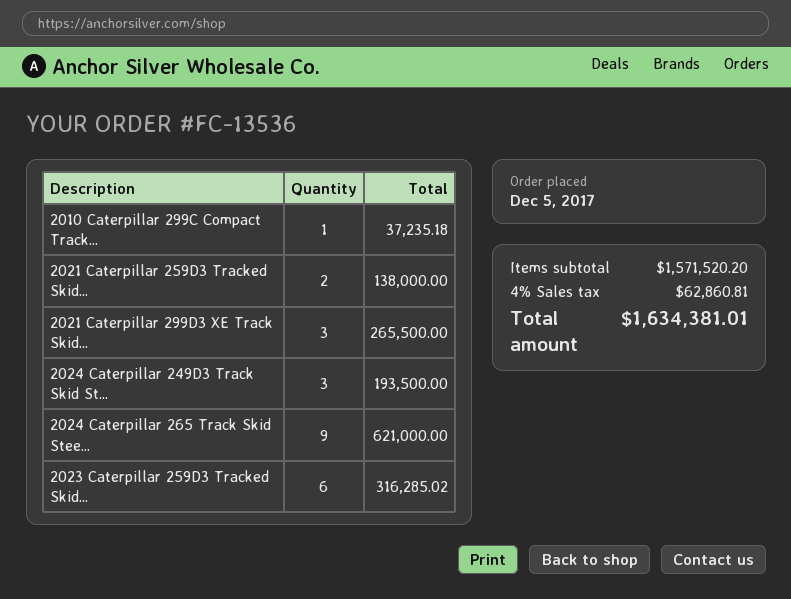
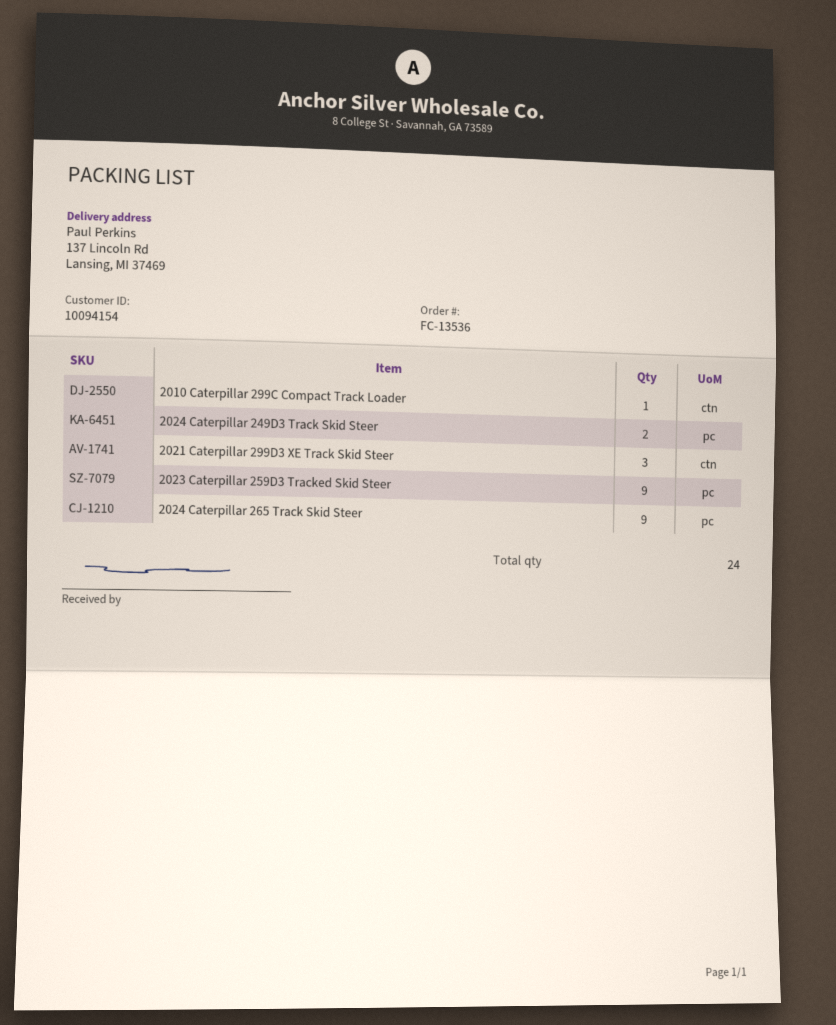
2021 Caterpillar 259D3 Tracked Skid...: 2 -> none
2024 Caterpillar 249D3 Track Skid St...: 3 -> 2
2023 Caterpillar 259D3 Tracked Skid...: 6 -> 9

